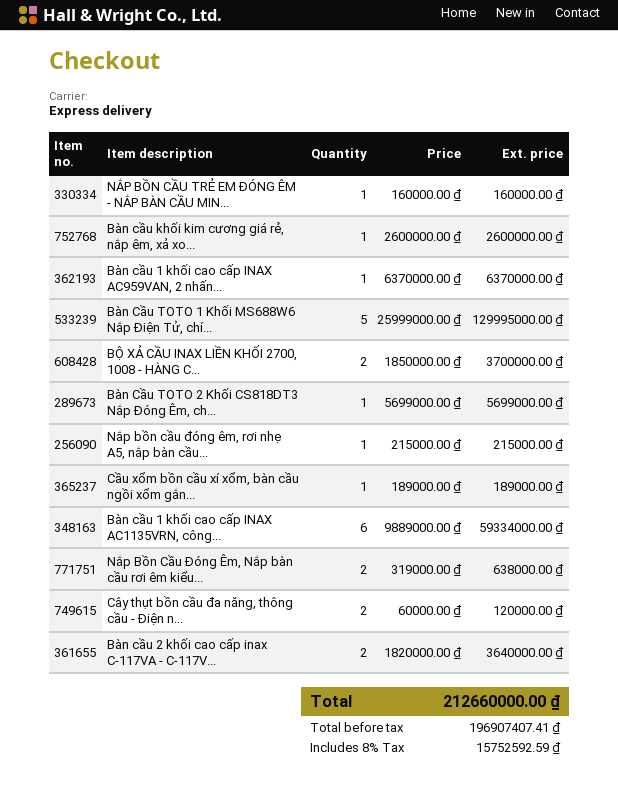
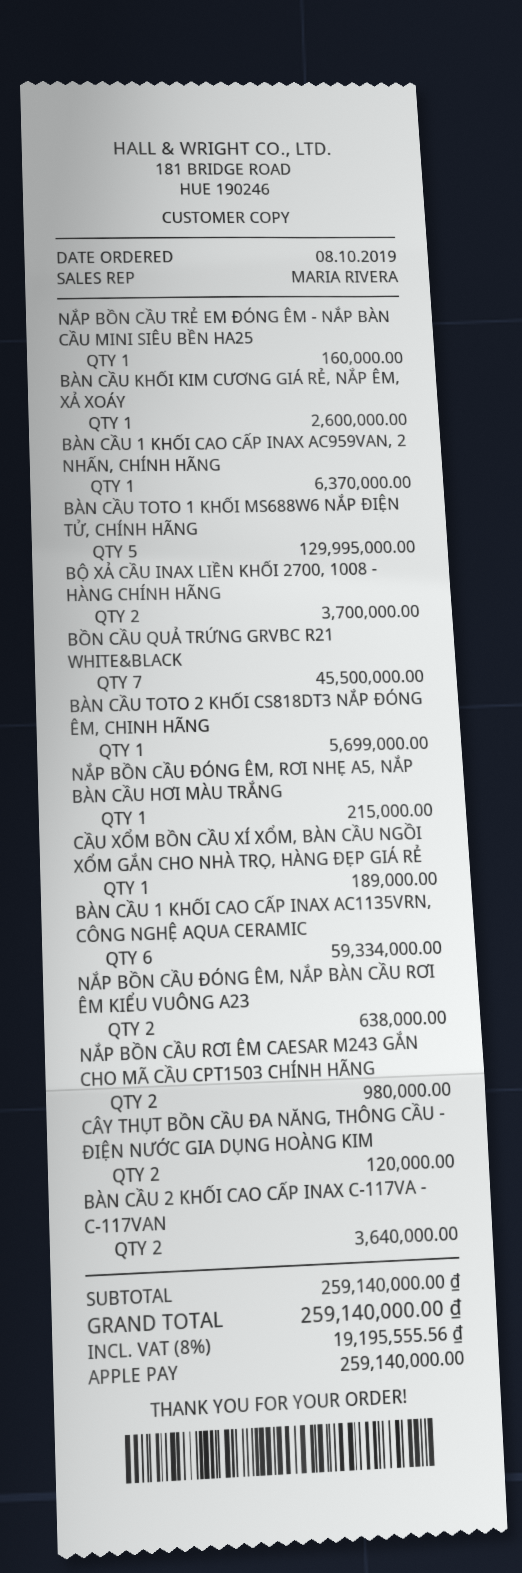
BỒN CẦU QUẢ TRỨNG GRVBC R21 WHITE&BLACK: none -> 7 for 45500000.00
NẮP BỒN CẦU RƠI ÊM CAESAR M243 GẮN CHO MÃ CẦU CPT1503 CHÍNH HÃNG: none -> 2 for 980000.00
tax: 8% = 15752592.59 -> 8% = 19195555.56
total: 212660000.00 -> 259140000.00

